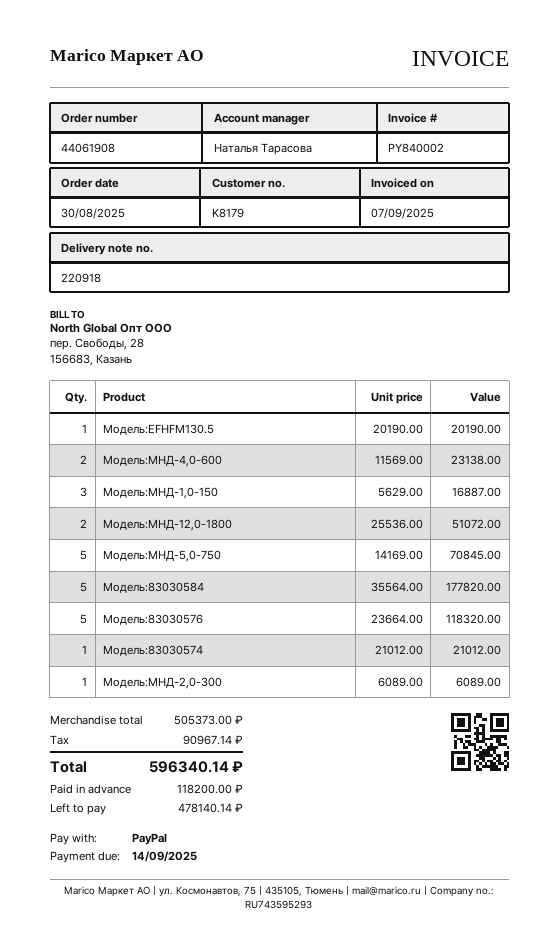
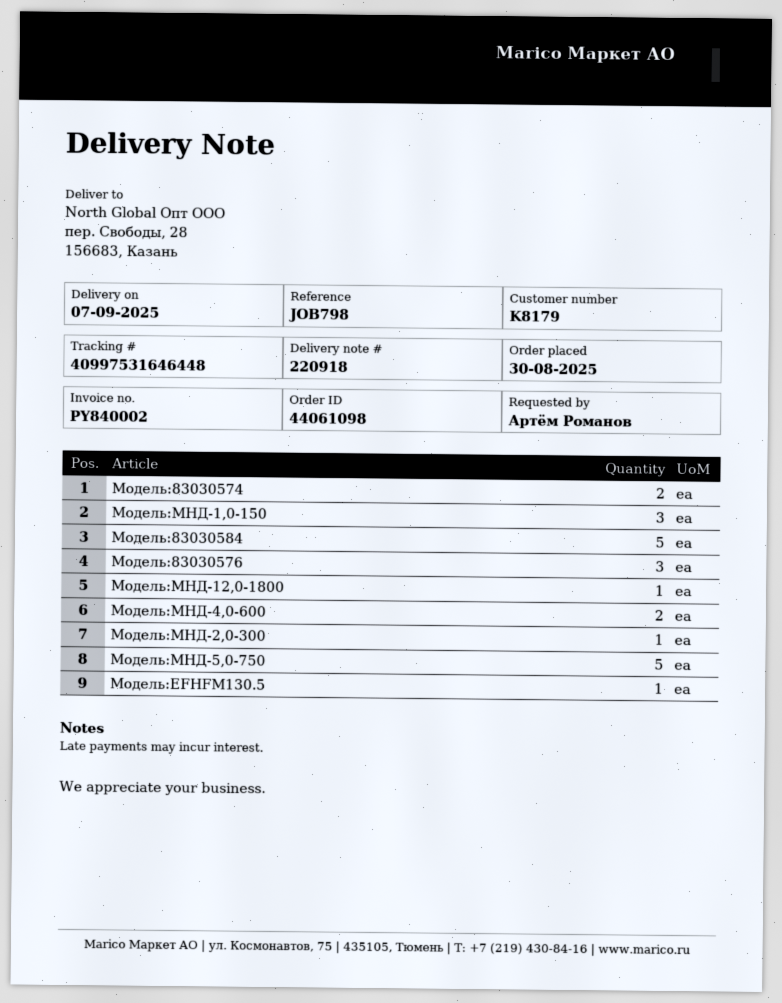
order number: 44061908 -> 44061098
Модель:МНД-12,0-1800: 2 -> 1
Модель:83030576: 5 -> 3
Модель:83030574: 1 -> 2

